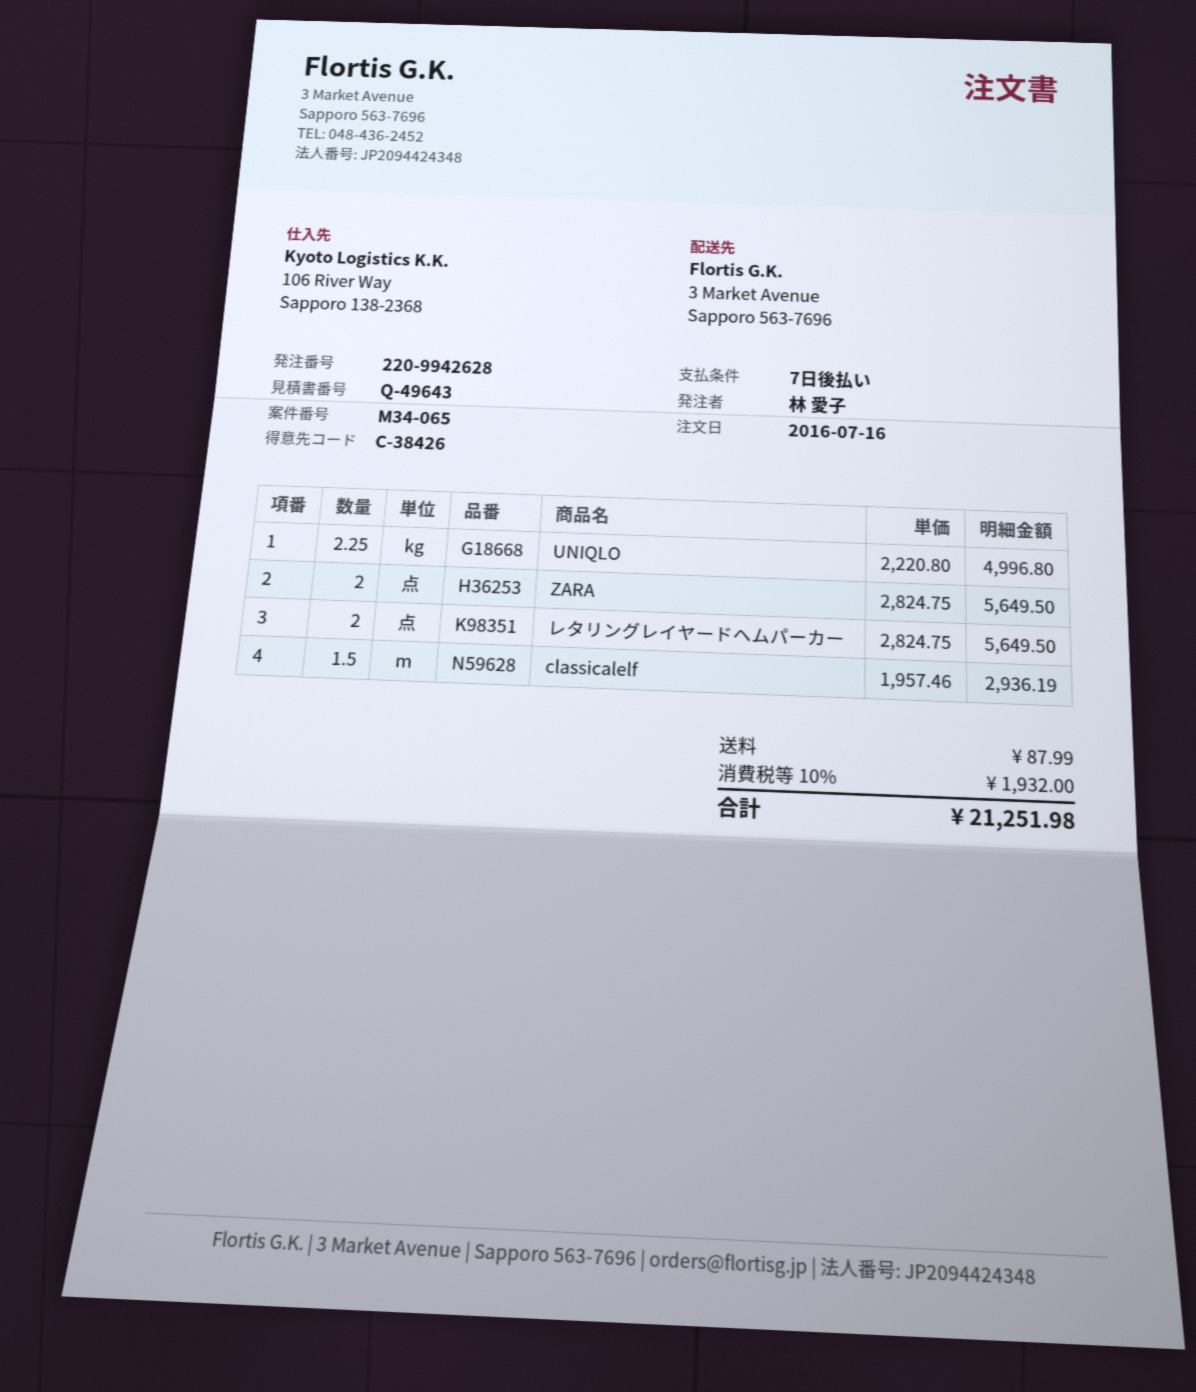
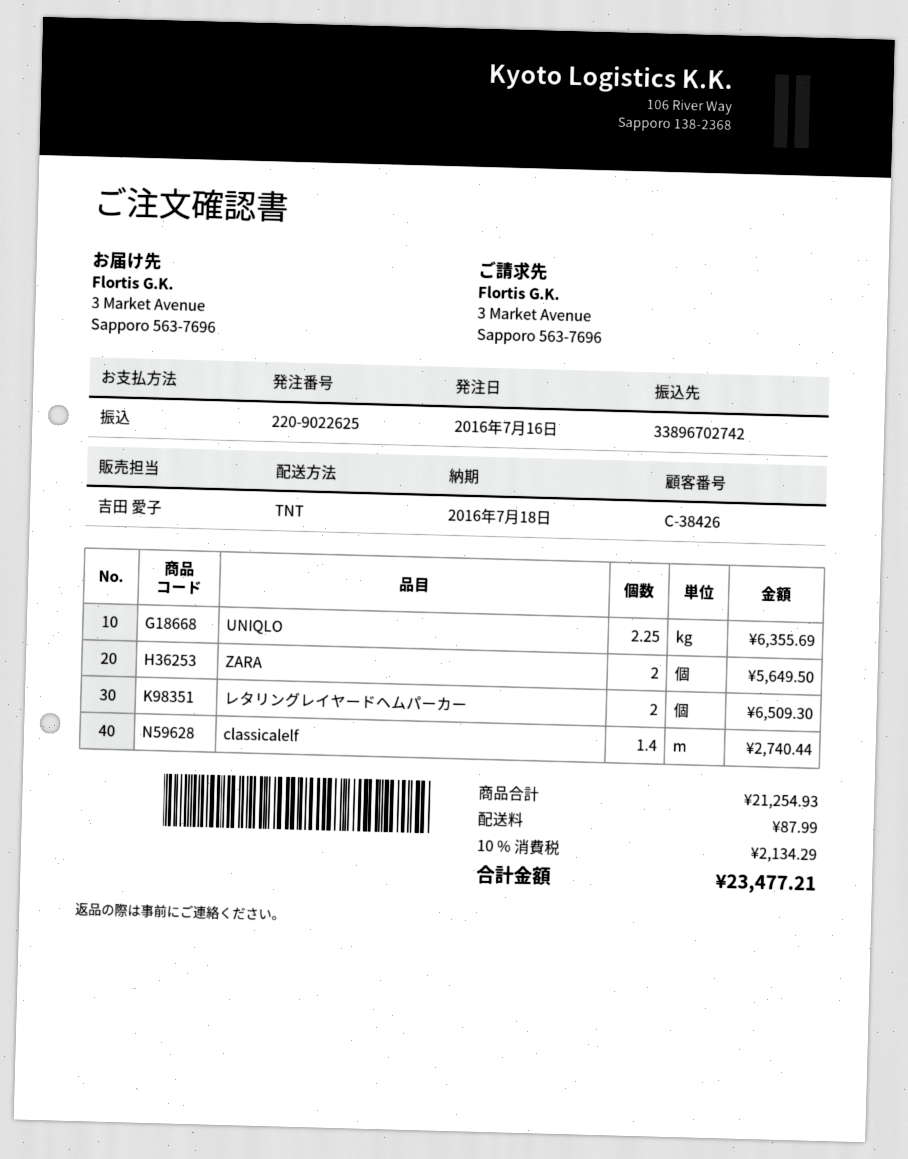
order number: 220-9942628 -> 220-9022625
UNIQLO: 2.25 for 4996.80 -> 2.25 for 6355.69
レタリングレイヤードヘムパーカー: 2 for 5649.50 -> 2 for 6509.30
classicalelf: 1.5 for 2936.19 -> 1.4 for 2740.44
tax: 10% = 1932.00 -> 10% = 2134.29
total: 21251.98 -> 23477.21

